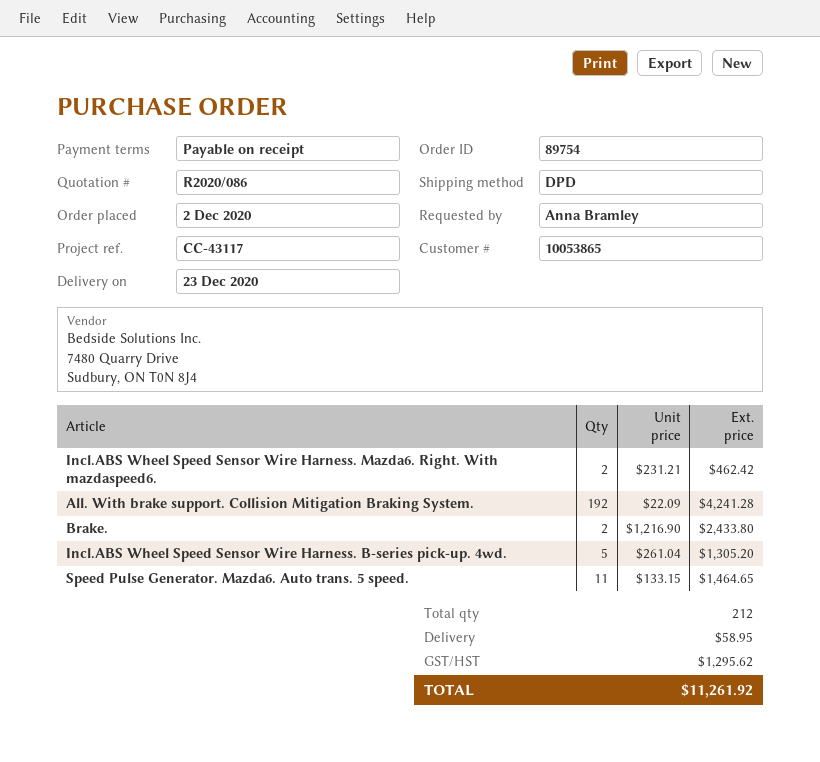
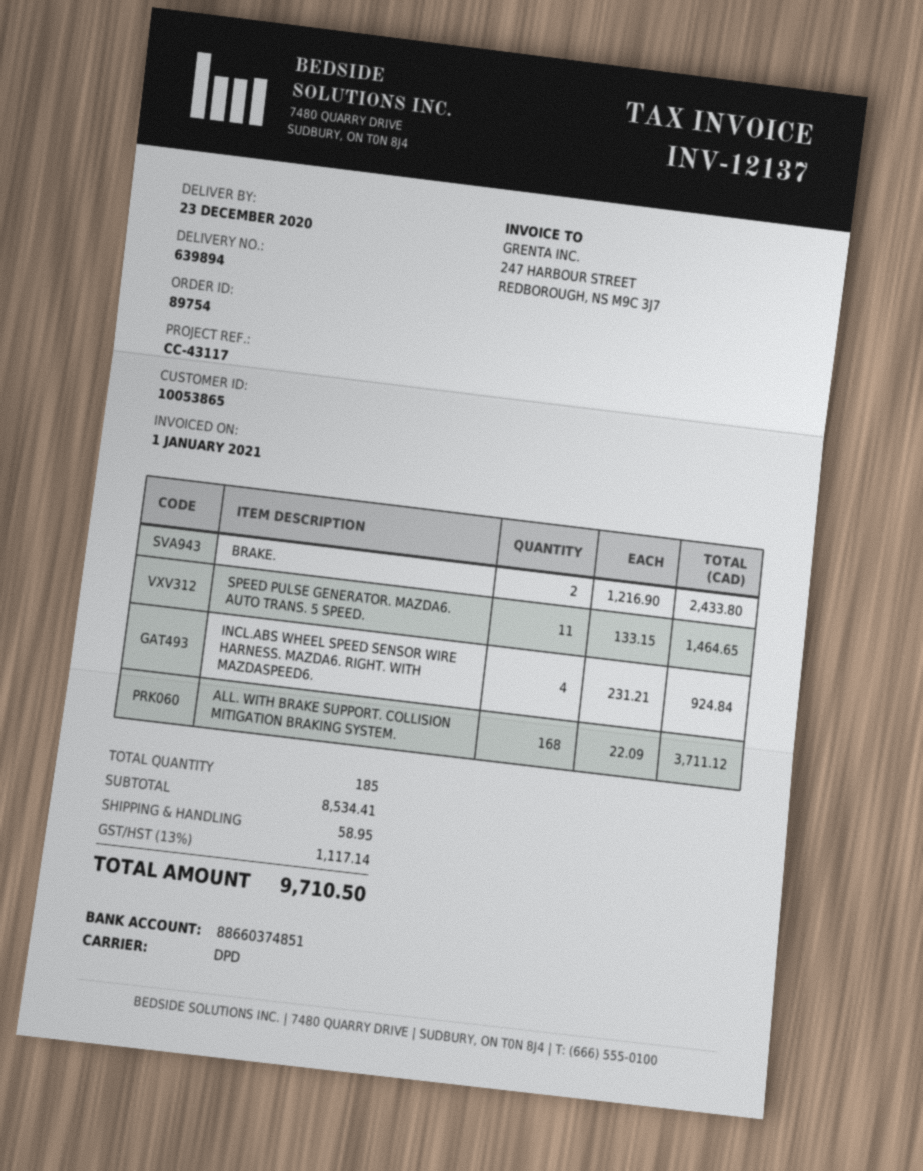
Incl.ABS Wheel Speed Sensor Wire Harness. Mazda6. Right. With mazdaspeed6.: 2 x 231.21 = 462.42 -> 4 x 231.21 = 924.84
All. With brake support. Collision Mitigation Braking System.: 192 x 22.09 = 4241.28 -> 168 x 22.09 = 3711.12
Incl.ABS Wheel Speed Sensor Wire Harness. B-series pick-up. 4wd.: 5 x 261.04 = 1305.20 -> none
total quantity: 212 -> 185
tax: 1295.62 -> 1117.14
total: 11261.92 -> 9710.50

